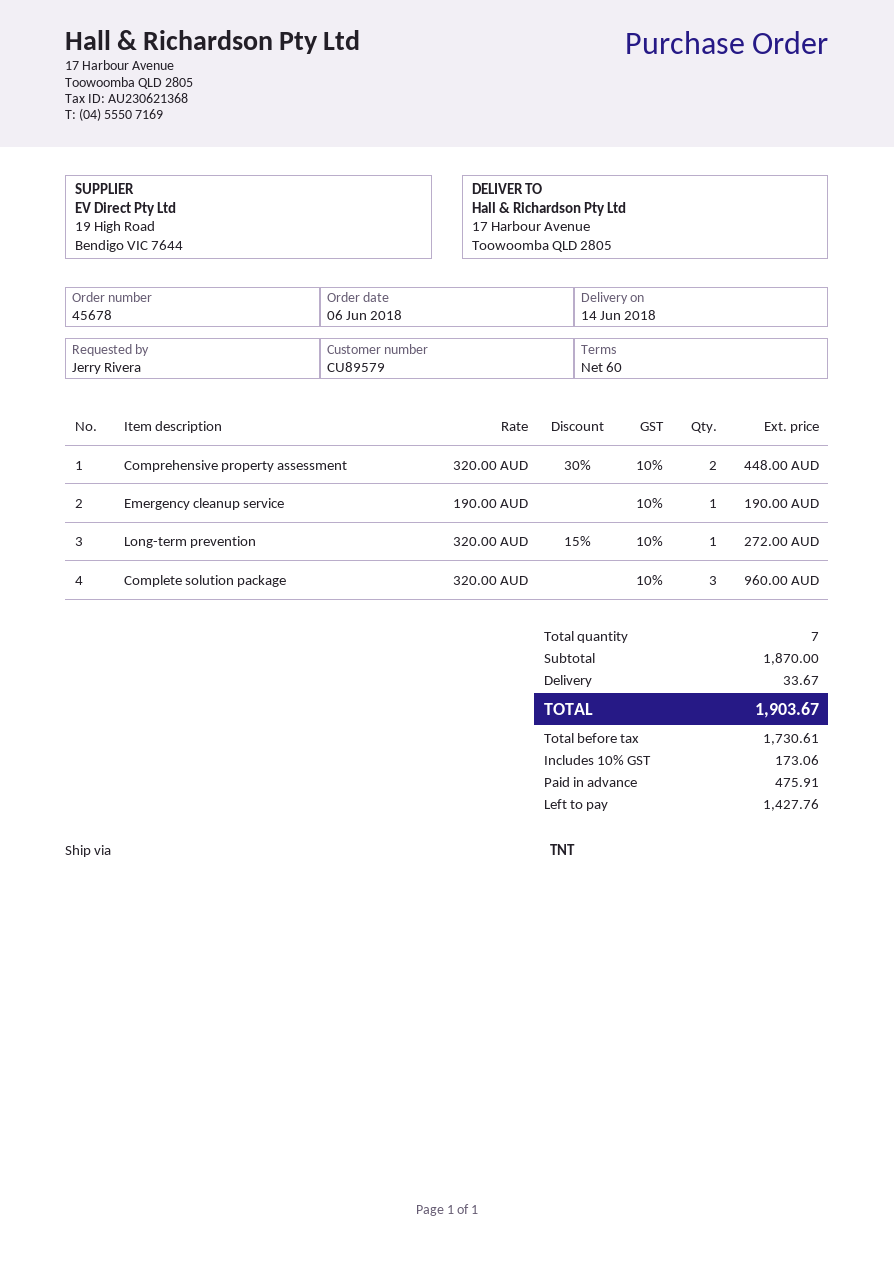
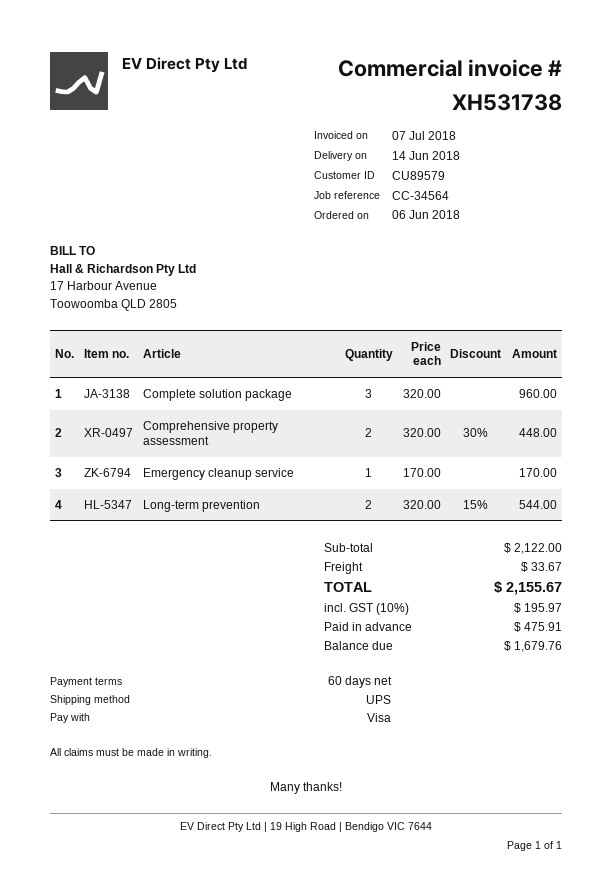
shipping method: TNT -> UPS
Emergency cleanup service: 1 x 190.00 = 190.00 -> 1 x 170.00 = 170.00
Long-term prevention: 1 x 320.00 - 15% = 272.00 -> 2 x 320.00 - 15% = 544.00
subtotal: 1870.00 -> 2122.00
tax: 10% = 173.06 -> 10% = 195.97
total: 1903.67 -> 2155.67
balance: 1427.76 -> 1679.76

